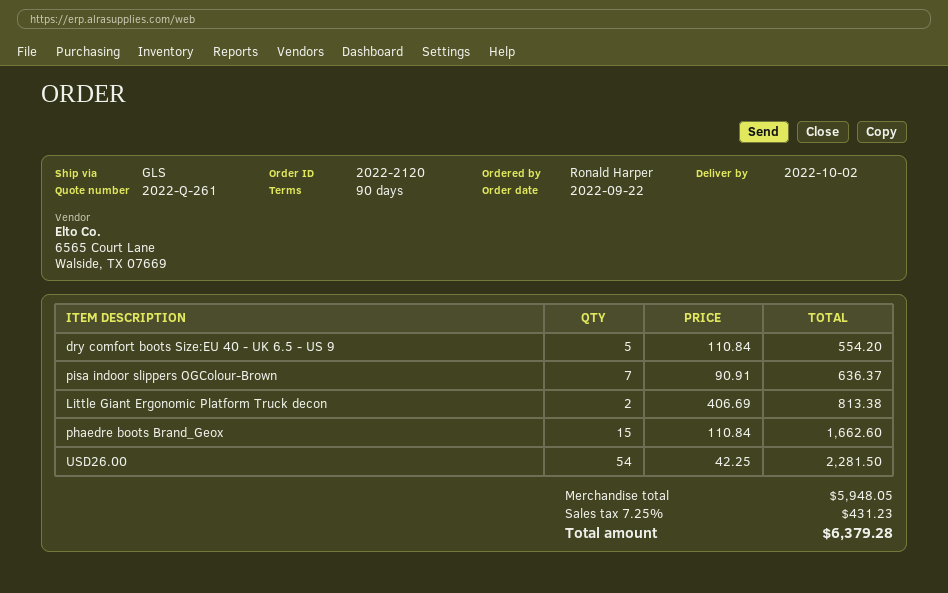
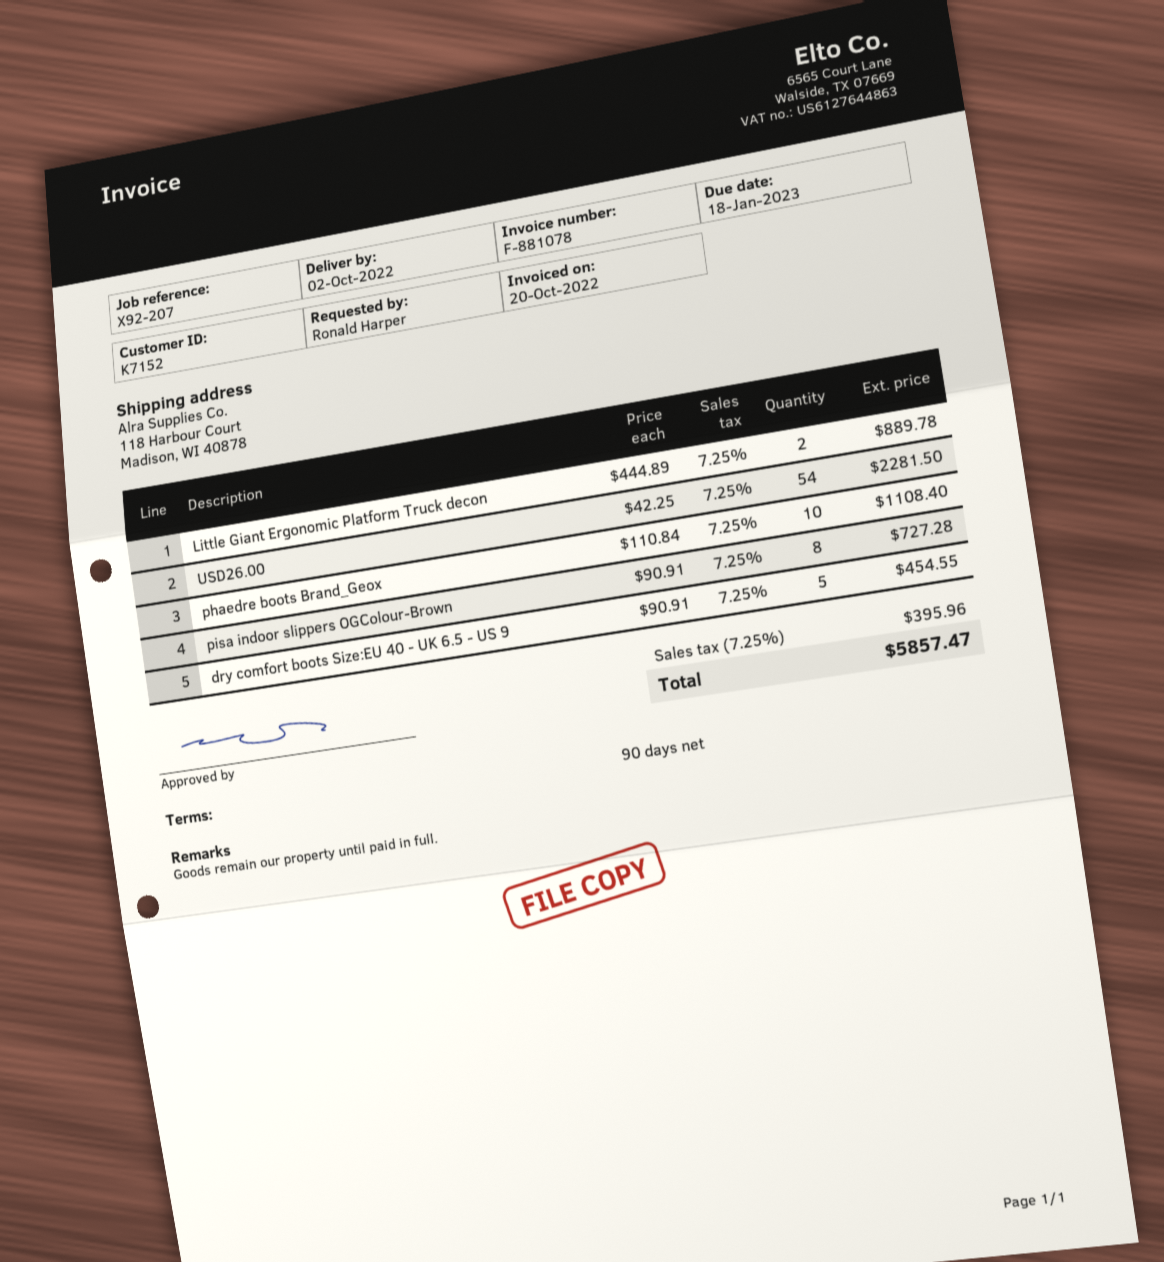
dry comfort boots Size:EU 40 - UK 6.5 - US 9: 5 x 110.84 = 554.20 -> 5 x 90.91 = 454.55
pisa indoor slippers OGColour-Brown: 7 x 90.91 = 636.37 -> 8 x 90.91 = 727.28
Little Giant Ergonomic Platform Truck decon: 2 x 406.69 = 813.38 -> 2 x 444.89 = 889.78
phaedre boots Brand_Geox: 15 x 110.84 = 1662.60 -> 10 x 110.84 = 1108.40
tax: 7.25% = 431.23 -> 7.25% = 395.96
total: 6379.28 -> 5857.47

